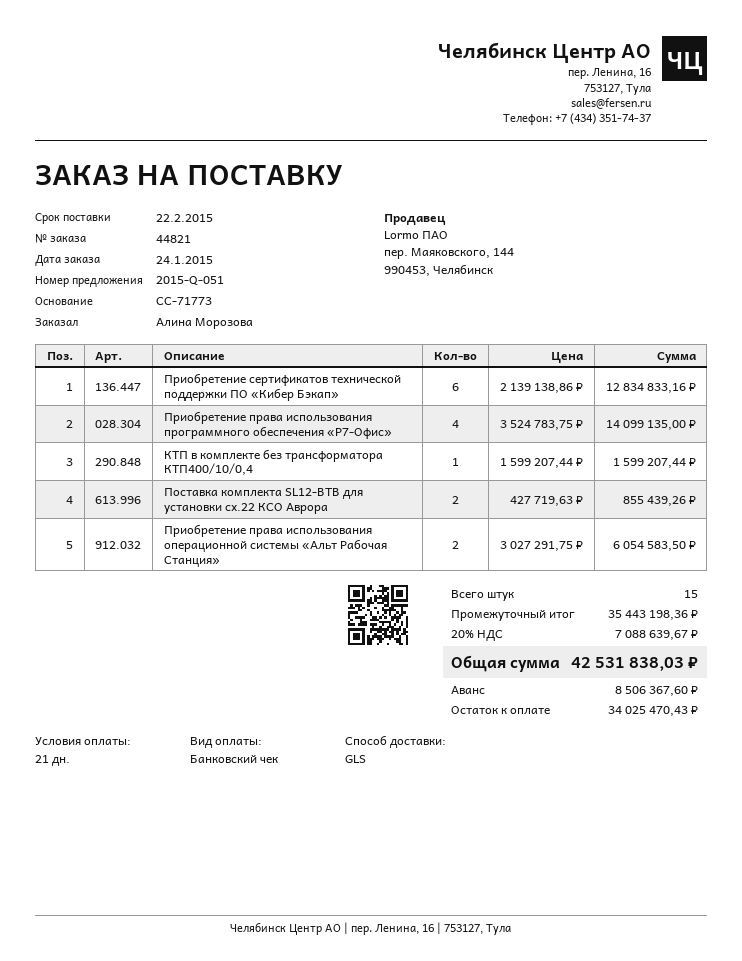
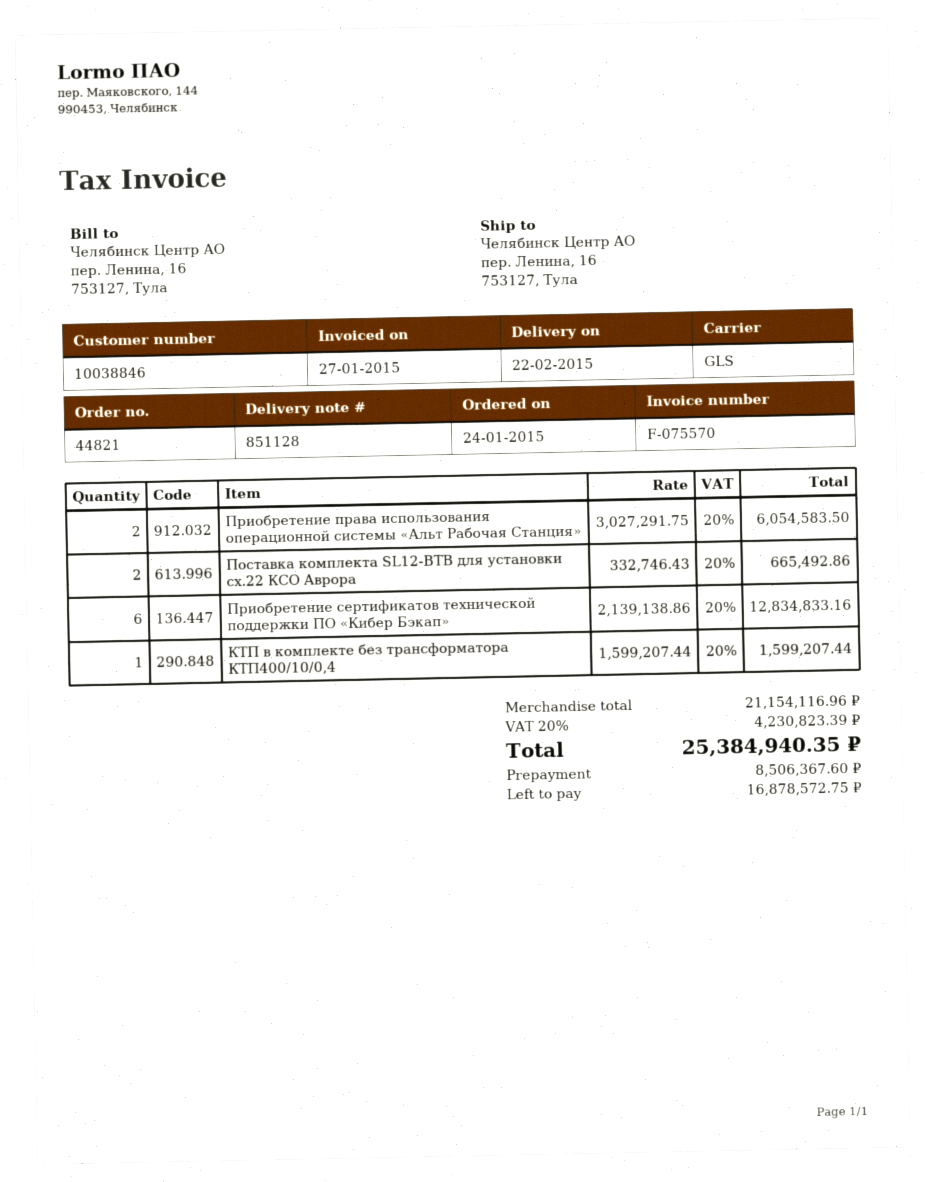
Приобретение права использования программного обеспечения «Р7-Офис»: 4 x 3524783.75 = 14099135.00 -> none
Поставка комплекта SL12-BTB для установки сх.22 КСО Аврора: 2 x 427719.63 = 855439.26 -> 2 x 332746.43 = 665492.86
subtotal: 35443198.36 -> 21154116.96
tax: 20% = 7088639.67 -> 20% = 4230823.39
total: 42531838.03 -> 25384940.35
balance: 34025470.43 -> 16878572.75

